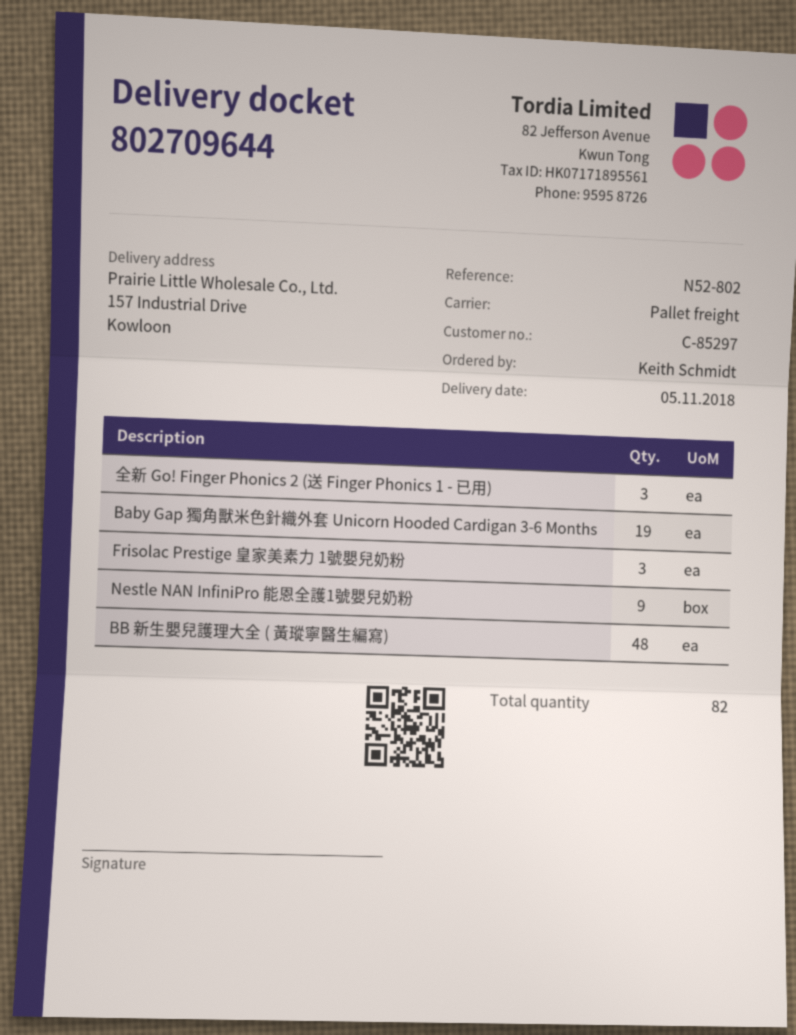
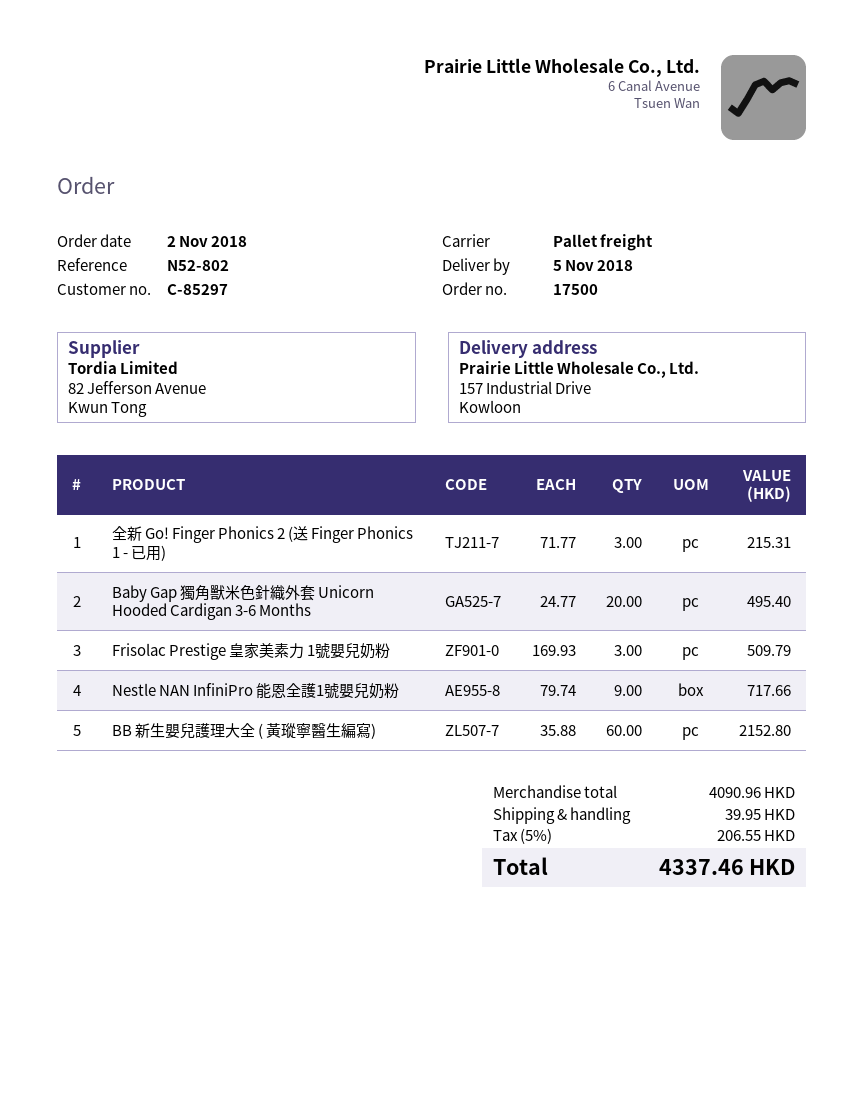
Baby Gap 獨角獸米色針織外套 Unicorn Hooded Cardigan 3-6 Months: 19 -> 20
BB 新生嬰兒護理大全 ( 黃瑽寧醫生編寫): 48 -> 60

